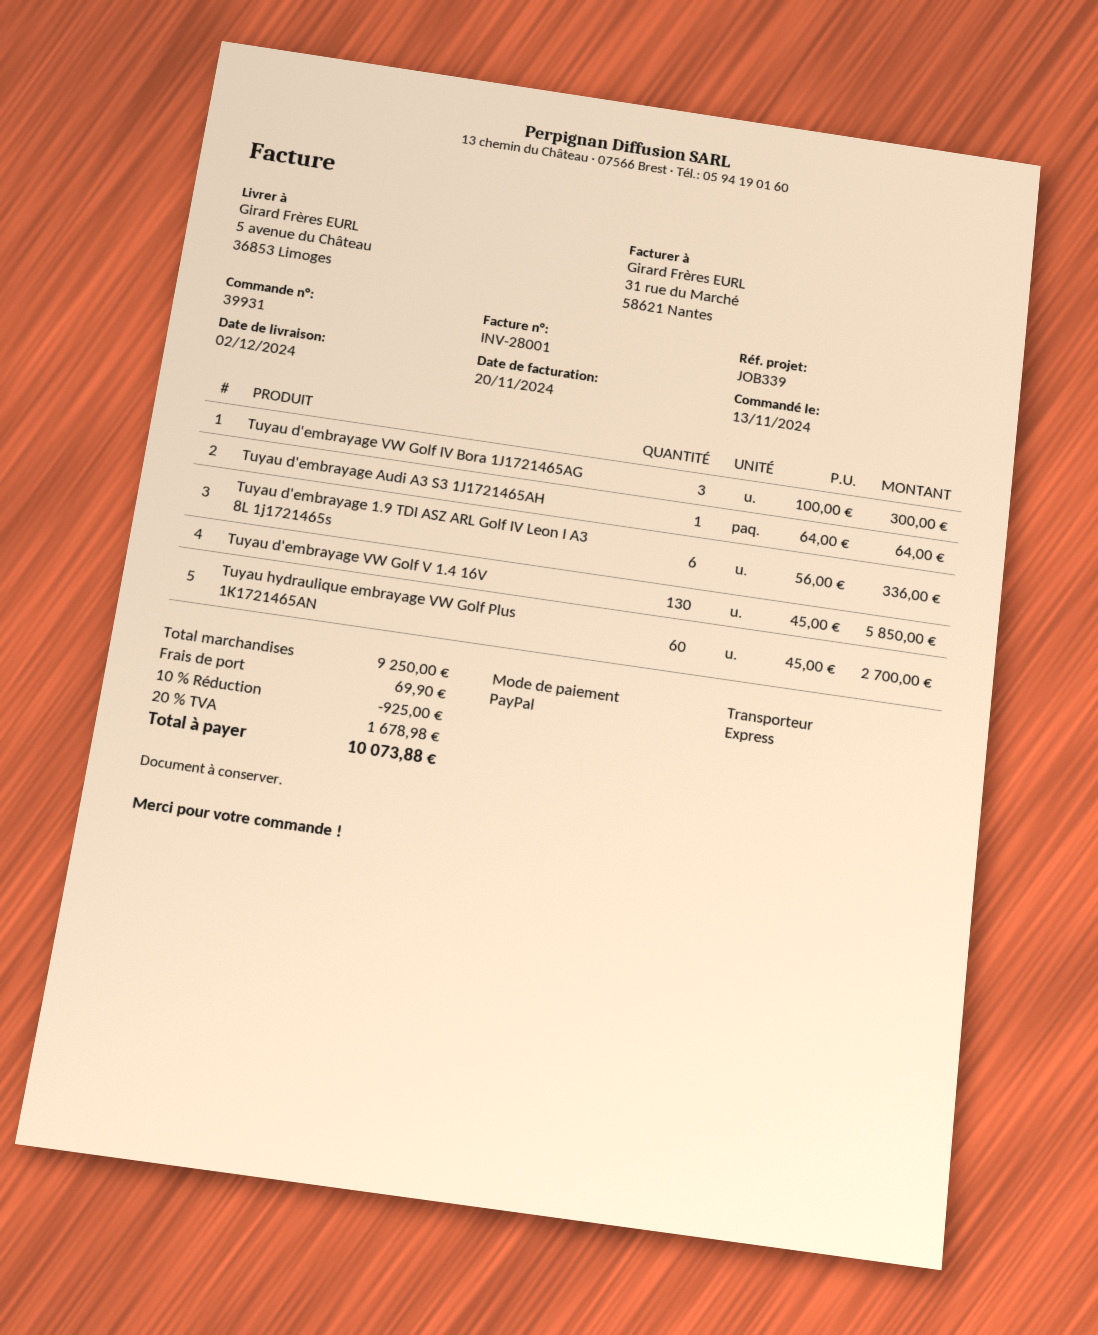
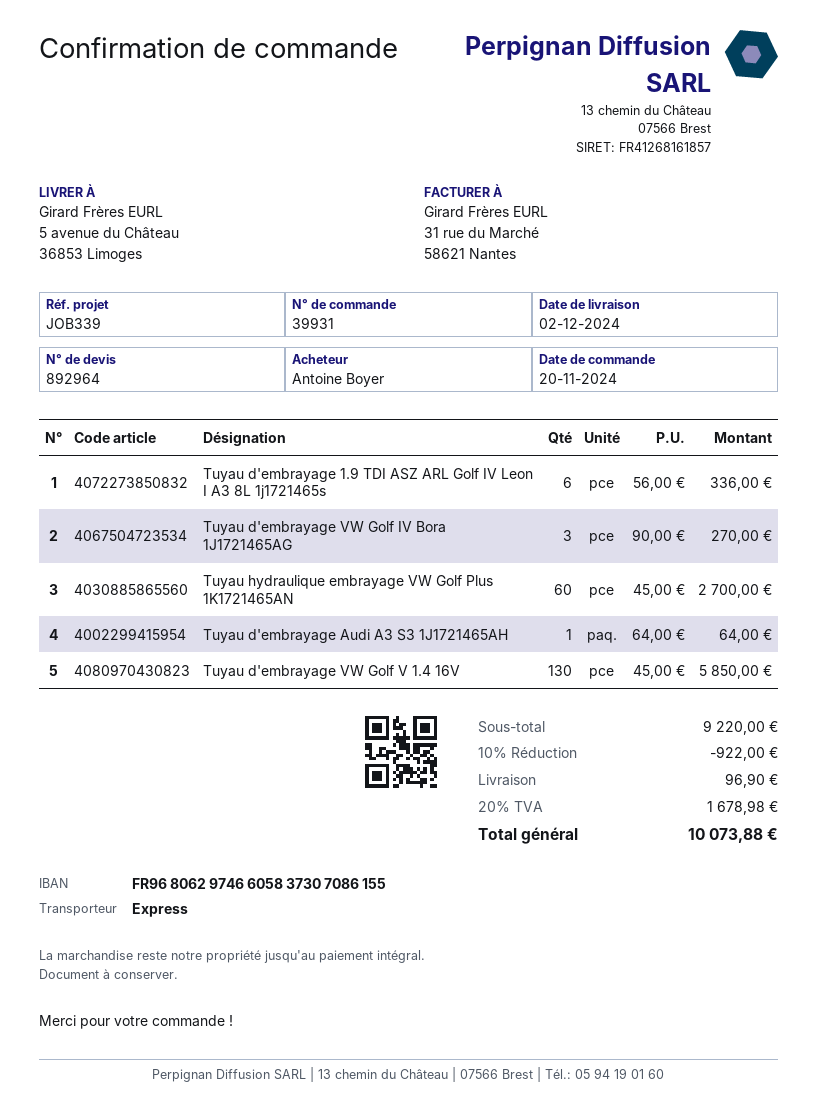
order date: 2024-11-13 -> 2024-11-20
Tuyau d'embrayage VW Golf IV Bora 1J1721465AG: 3 x 100.00 = 300.00 -> 3 x 90.00 = 270.00
subtotal: 9250.00 -> 9220.00
discount: 10% = 925.00 -> 10% = 922.00
shipping: 69.90 -> 96.90

